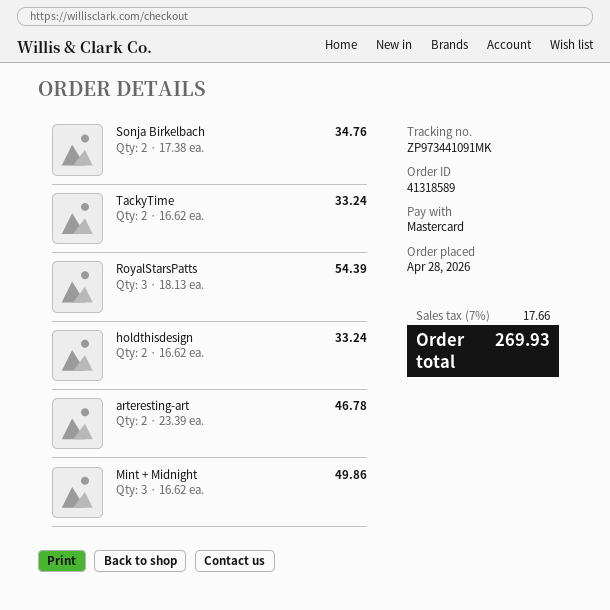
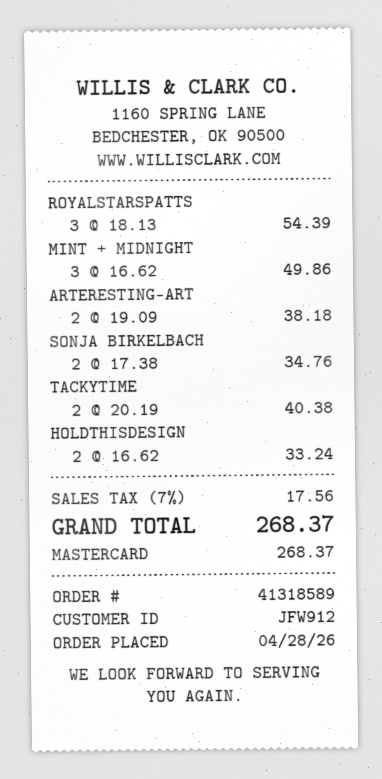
TackyTime: 2 x 16.62 = 33.24 -> 2 x 20.19 = 40.38
arteresting-art: 2 x 23.39 = 46.78 -> 2 x 19.09 = 38.18
tax: 7% = 17.66 -> 7% = 17.56
total: 269.93 -> 268.37

